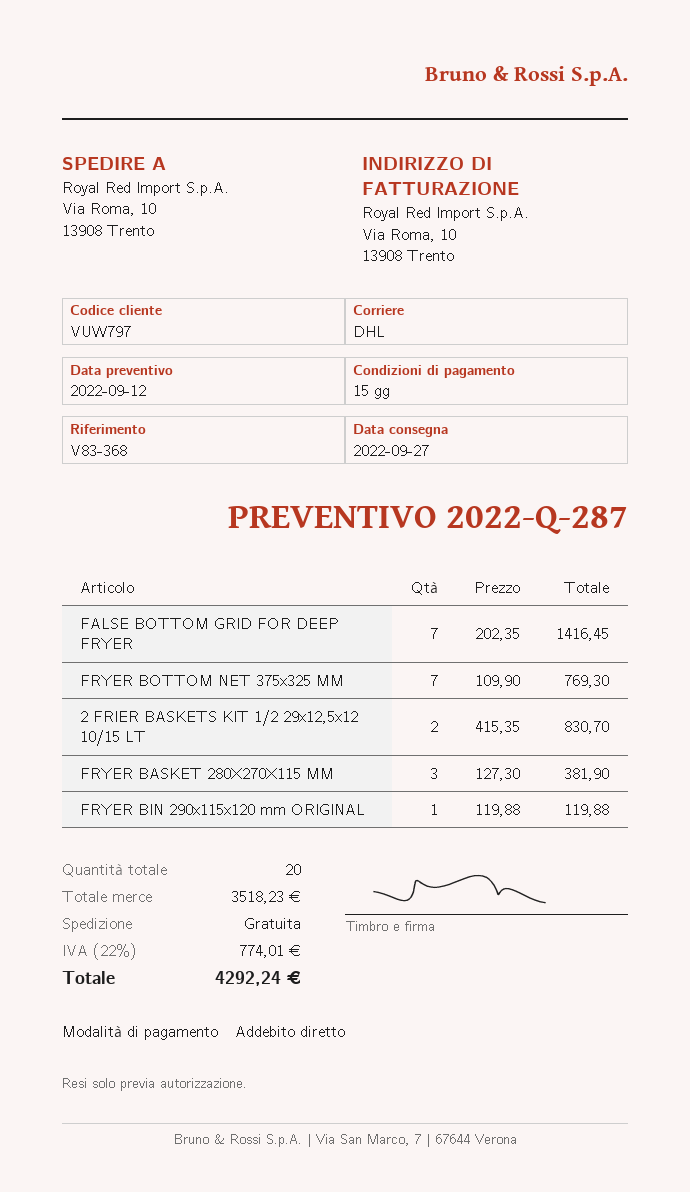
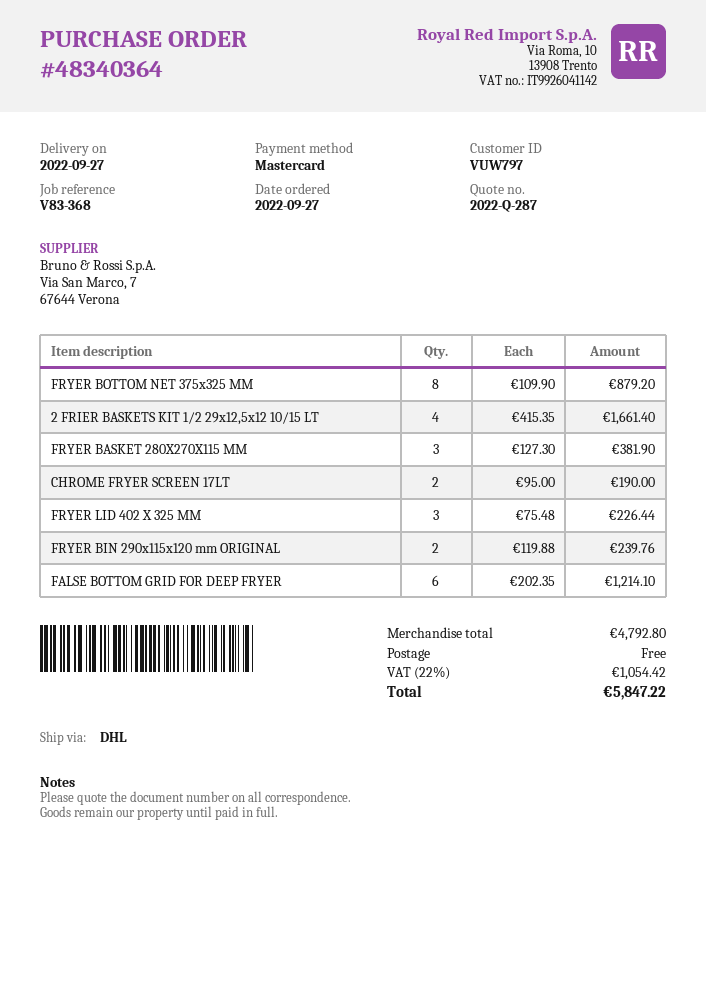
payment method: direct debit -> Mastercard
FALSE BOTTOM GRID FOR DEEP FRYER: 7 x 202.35 = 1416.45 -> 6 x 202.35 = 1214.10
FRYER BOTTOM NET 375x325 MM: 7 x 109.90 = 769.30 -> 8 x 109.90 = 879.20
2 FRIER BASKETS KIT 1/2 29x12,5x12 10/15 LT: 2 x 415.35 = 830.70 -> 4 x 415.35 = 1661.40
FRYER BIN 290x115x120 mm ORIGINAL: 1 x 119.88 = 119.88 -> 2 x 119.88 = 239.76
CHROME FRYER SCREEN 17LT: none -> 2 x 95.00 = 190.00
FRYER LID 402 X 325 MM: none -> 3 x 75.48 = 226.44
subtotal: 3518.23 -> 4792.80
tax: 22% = 774.01 -> 22% = 1054.42
total: 4292.24 -> 5847.22

